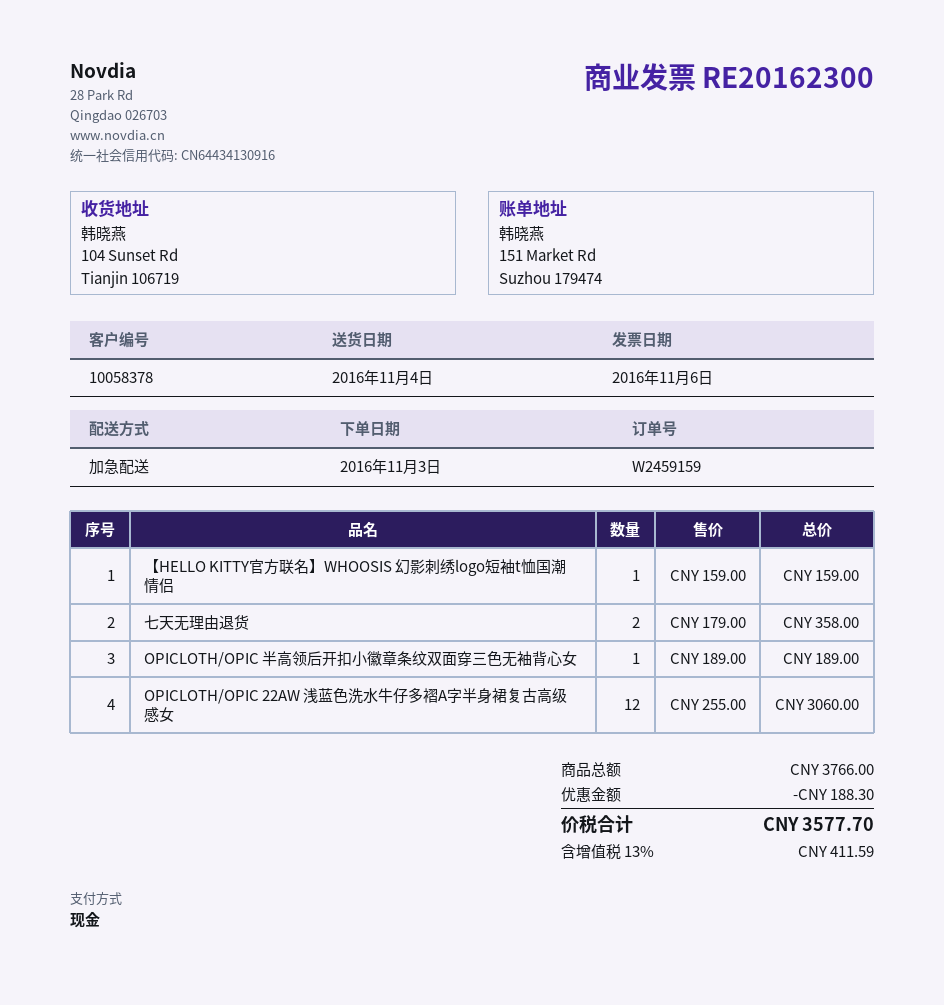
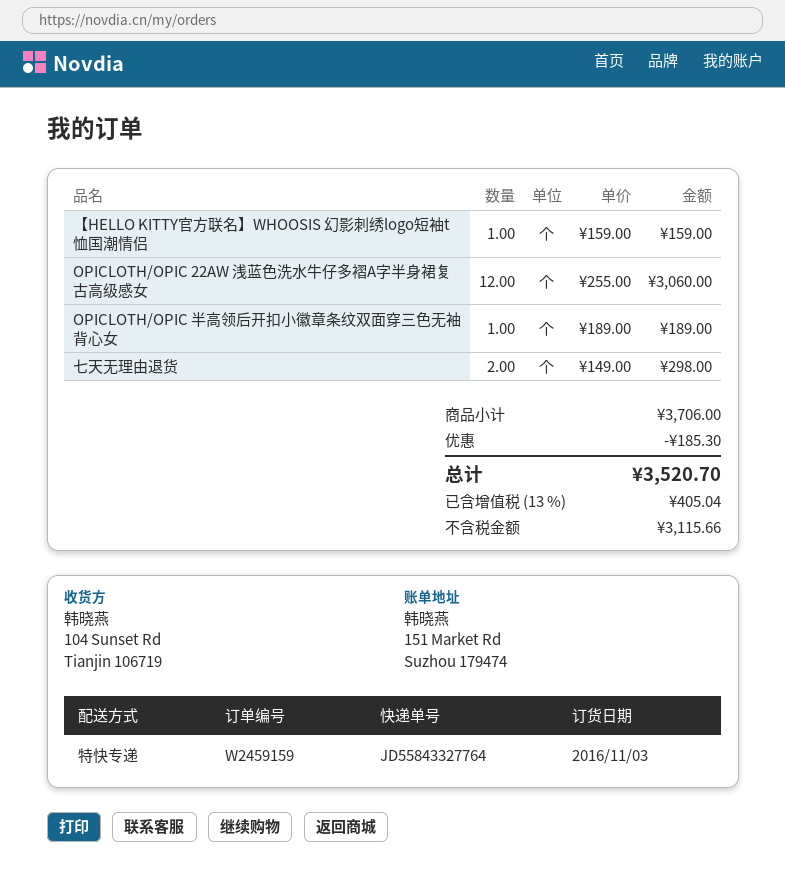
七天无理由退货: 2 x 179.00 = 358.00 -> 2 x 149.00 = 298.00
subtotal: 3766.00 -> 3706.00
discount: 188.30 -> 185.30
tax: 13% = 411.59 -> 13% = 405.04
total: 3577.70 -> 3520.70

